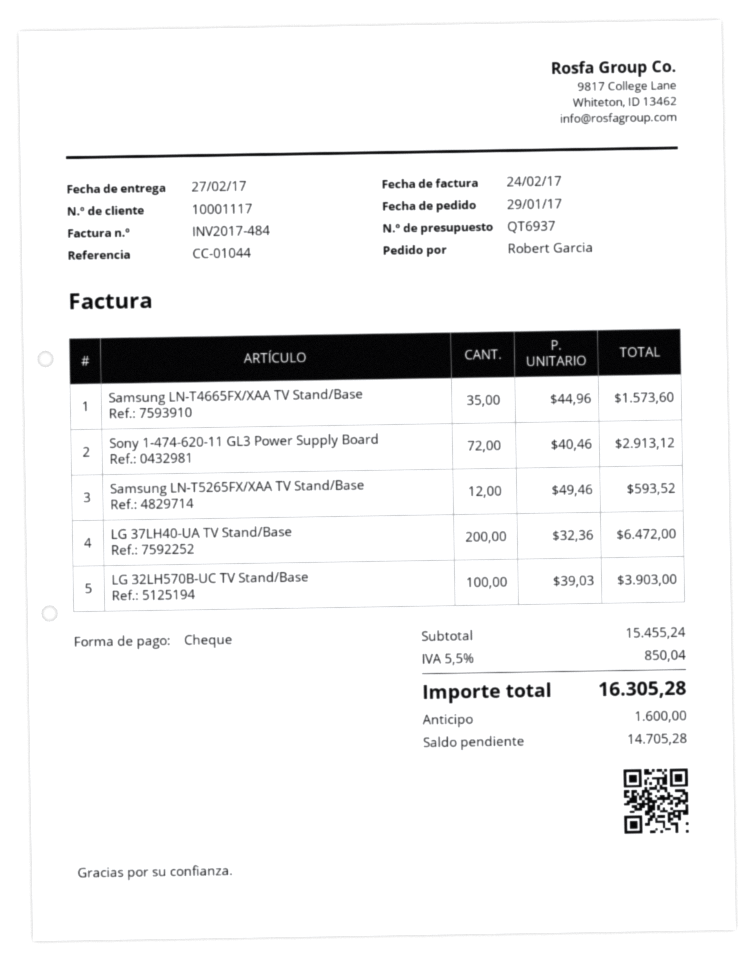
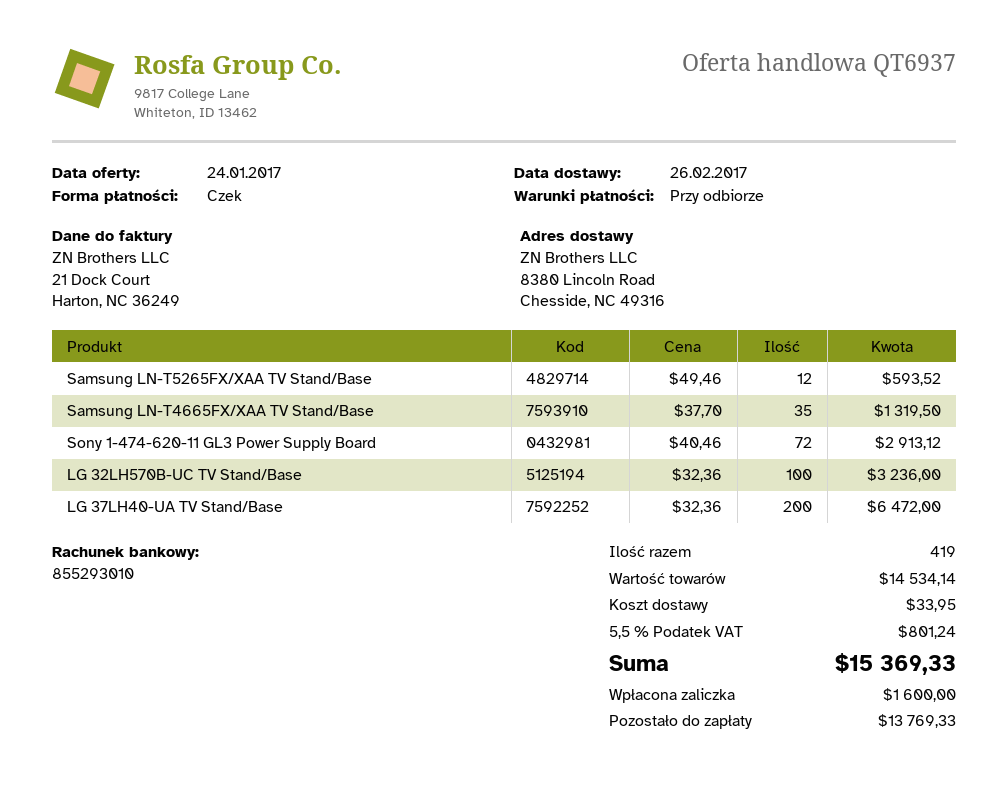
delivery date: 2017-02-27 -> 2017-02-26
Samsung LN-T4665FX/XAA TV Stand/Base: 35 x 44.96 = 1573.60 -> 35 x 37.70 = 1319.50
LG 32LH570B-UC TV Stand/Base: 100 x 39.03 = 3903.00 -> 100 x 32.36 = 3236.00
subtotal: 15455.24 -> 14534.14
shipping: none -> 33.95
tax: 5.5% = 850.04 -> 5.5% = 801.24
total: 16305.28 -> 15369.33
balance: 14705.28 -> 13769.33

